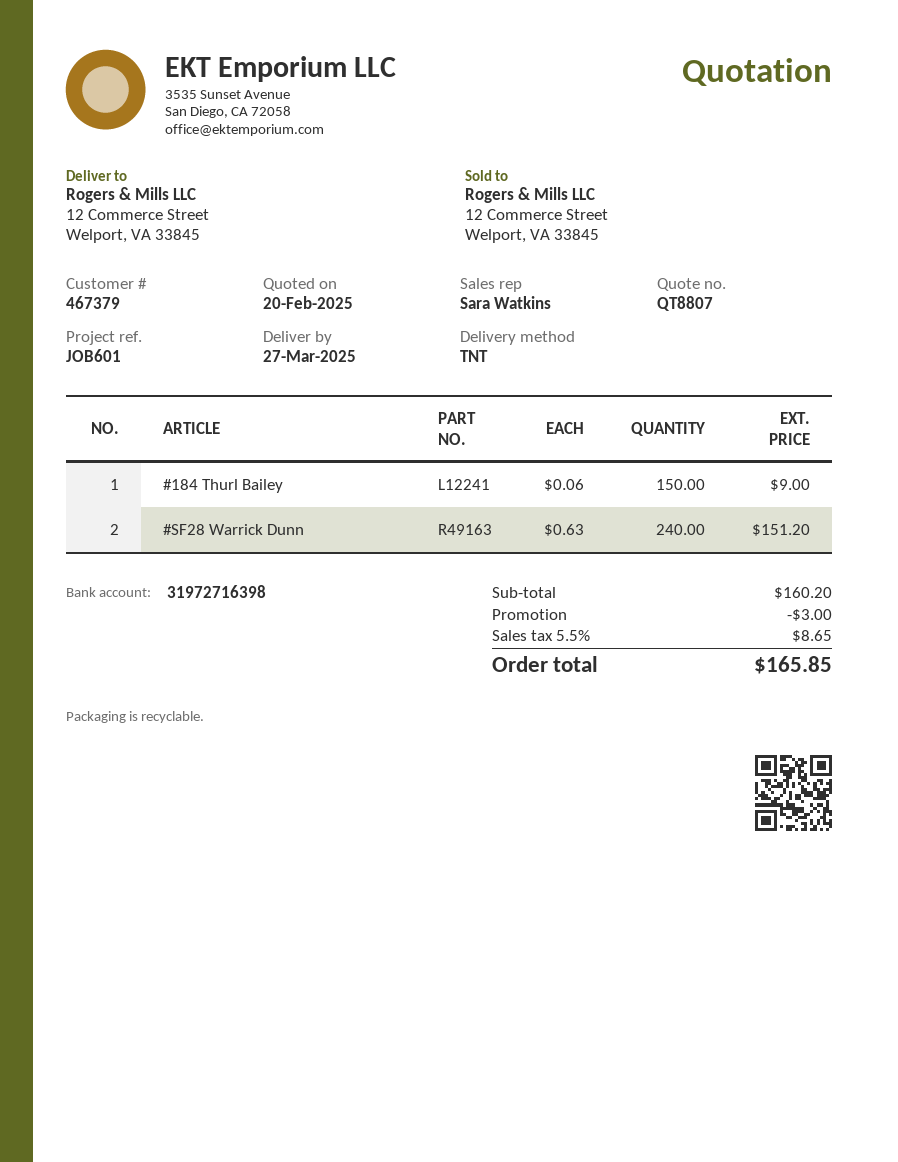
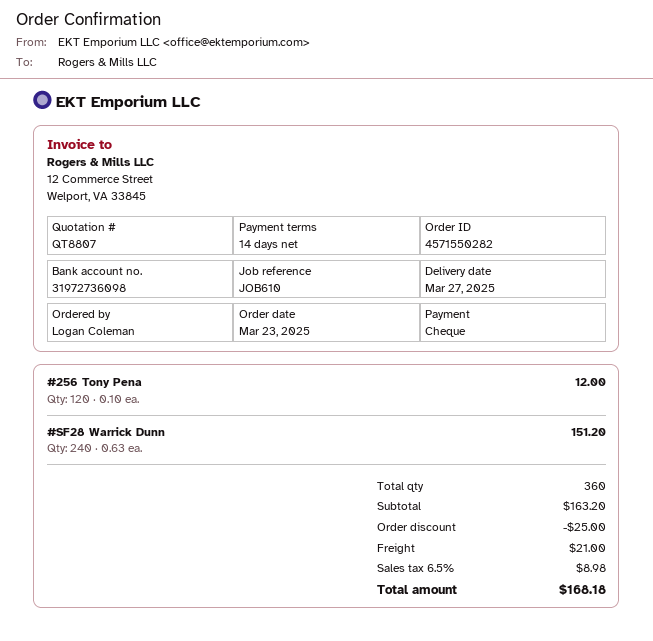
reference: JOB601 -> JOB610
bank account: 31972716398 -> 31972736098
#184 Thurl Bailey: 150 x 0.06 = 9.00 -> none
#256 Tony Pena: none -> 120 x 0.10 = 12.00
subtotal: 160.20 -> 163.20
discount: 3.00 -> 25.00
shipping: none -> 21.00
tax: 5.5% = 8.65 -> 6.5% = 8.98
total: 165.85 -> 168.18

